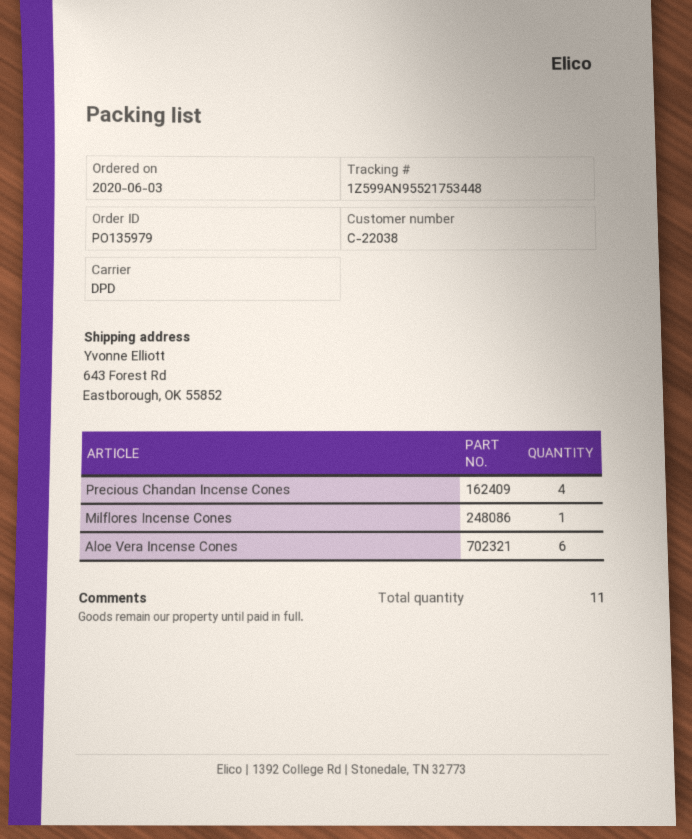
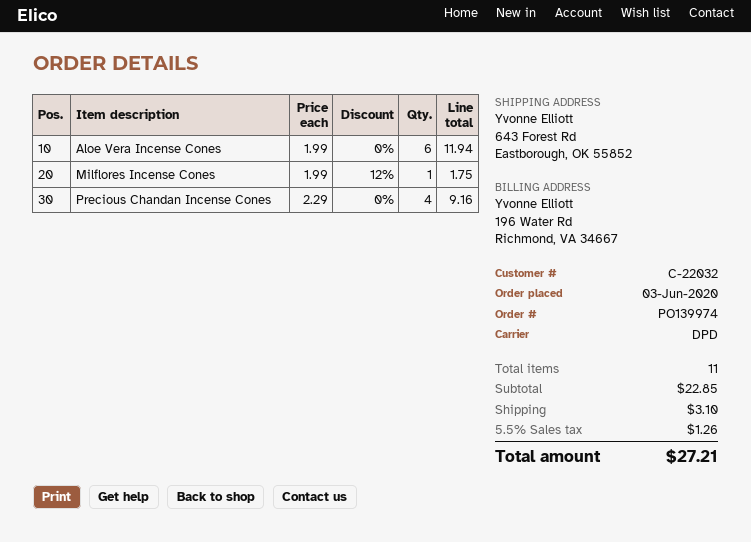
order number: PO135979 -> PO139974
customer number: C-22038 -> C-22032

